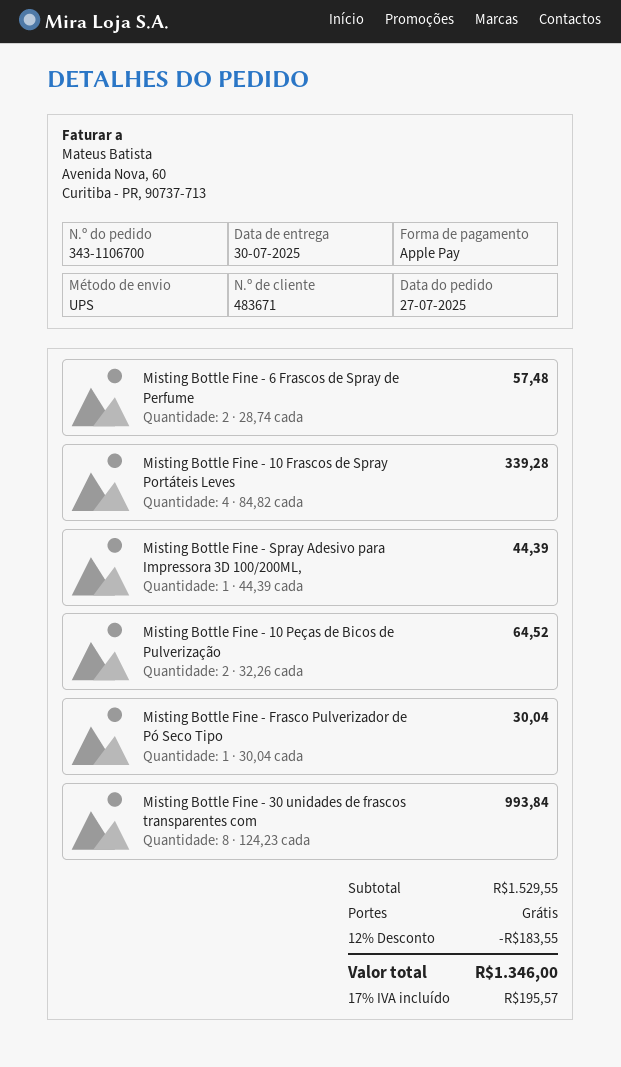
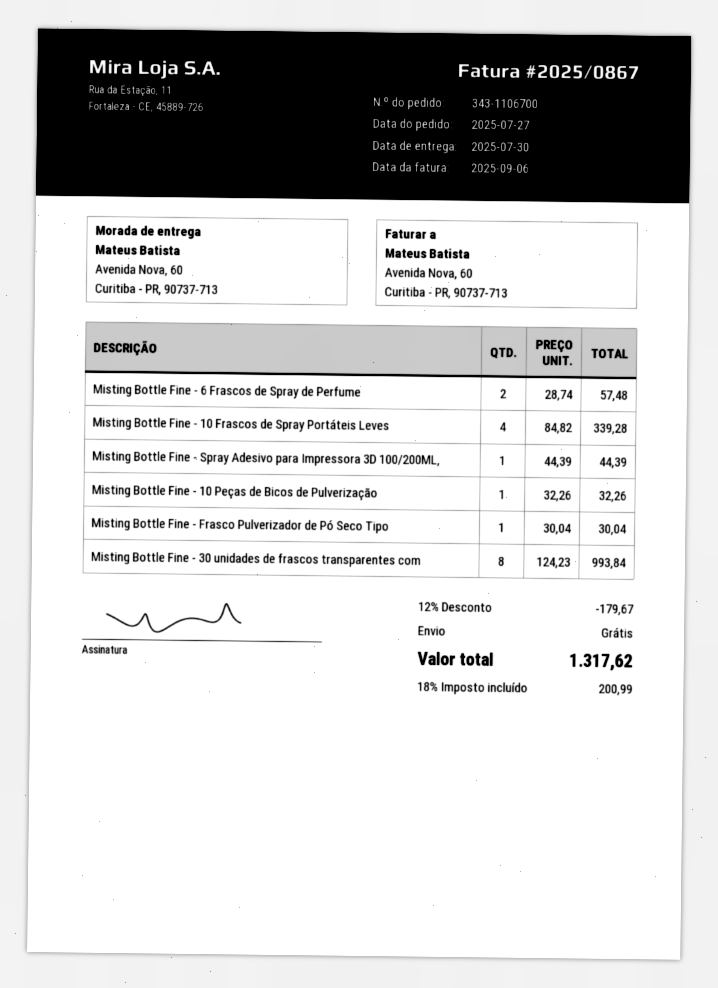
Misting Bottle Fine - 10 Peças de Bicos de Pulverização: 2 x 32.26 = 64.52 -> 1 x 32.26 = 32.26
discount: 12% = 183.55 -> 12% = 179.67
tax: 17% = 195.57 -> 18% = 200.99
total: 1346.00 -> 1317.62

